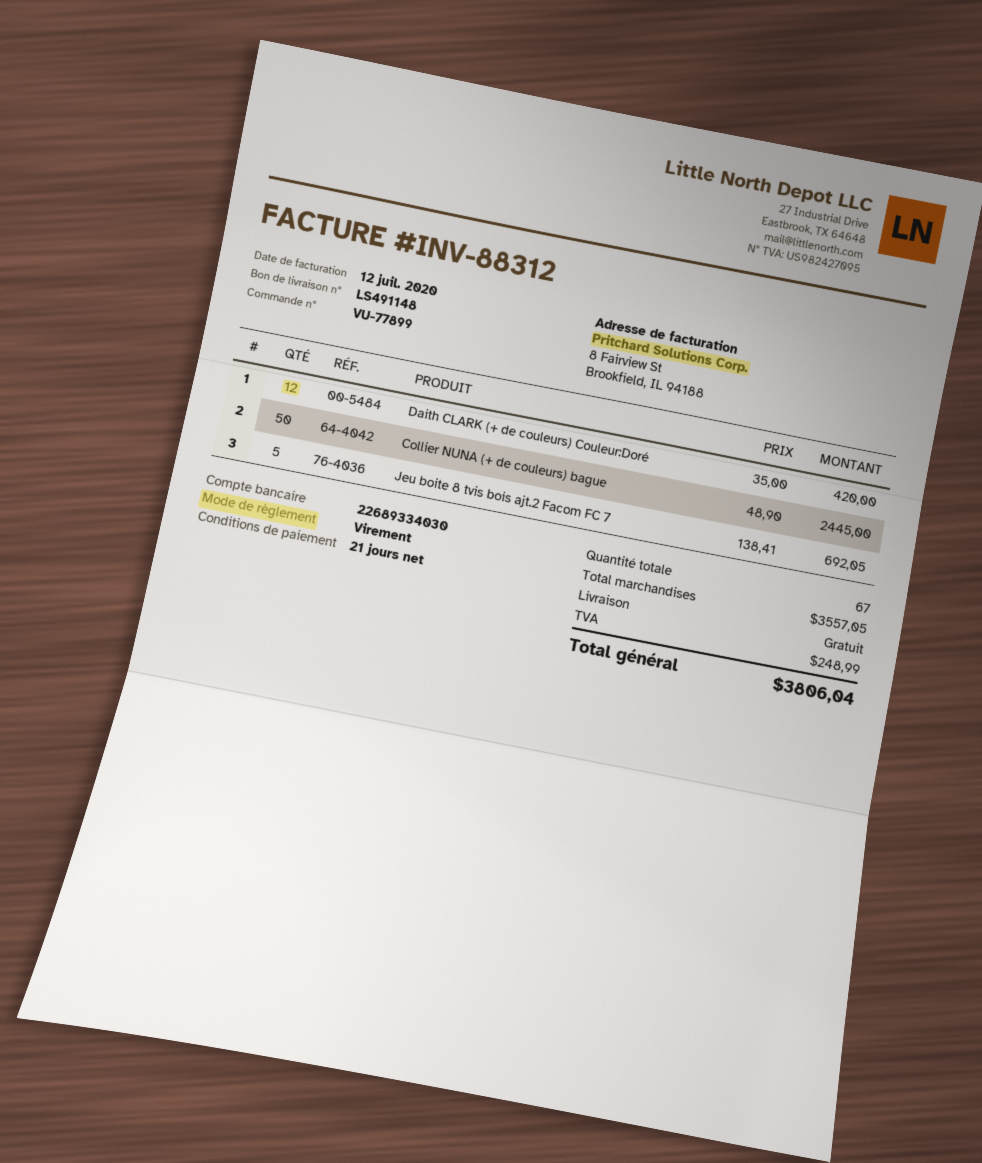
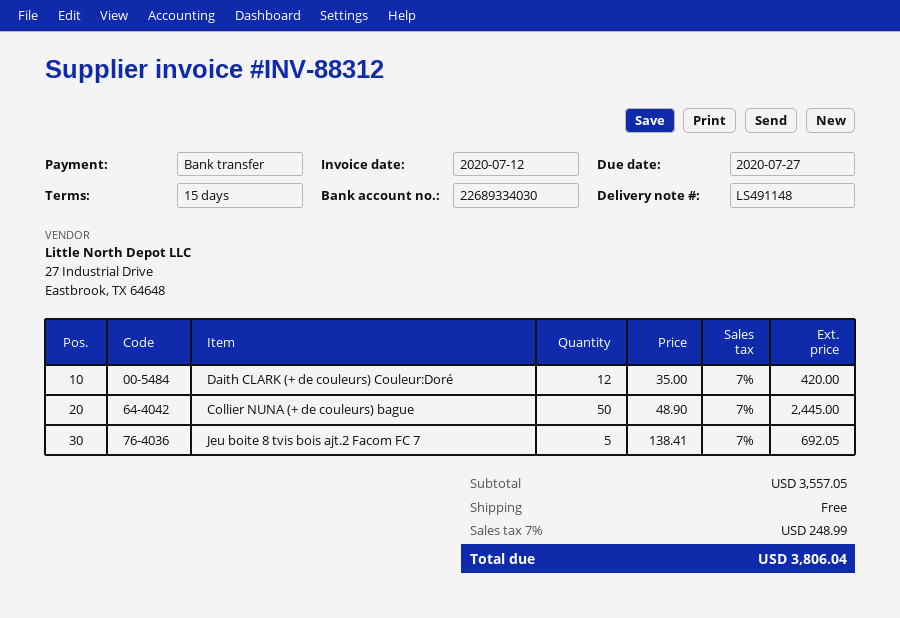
payment terms: 21 days -> 15 days

